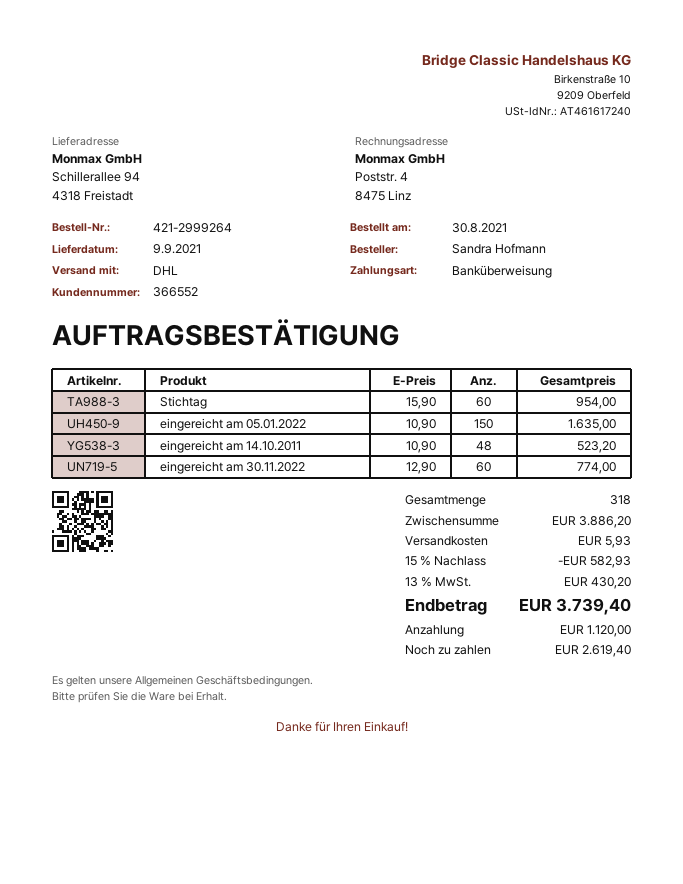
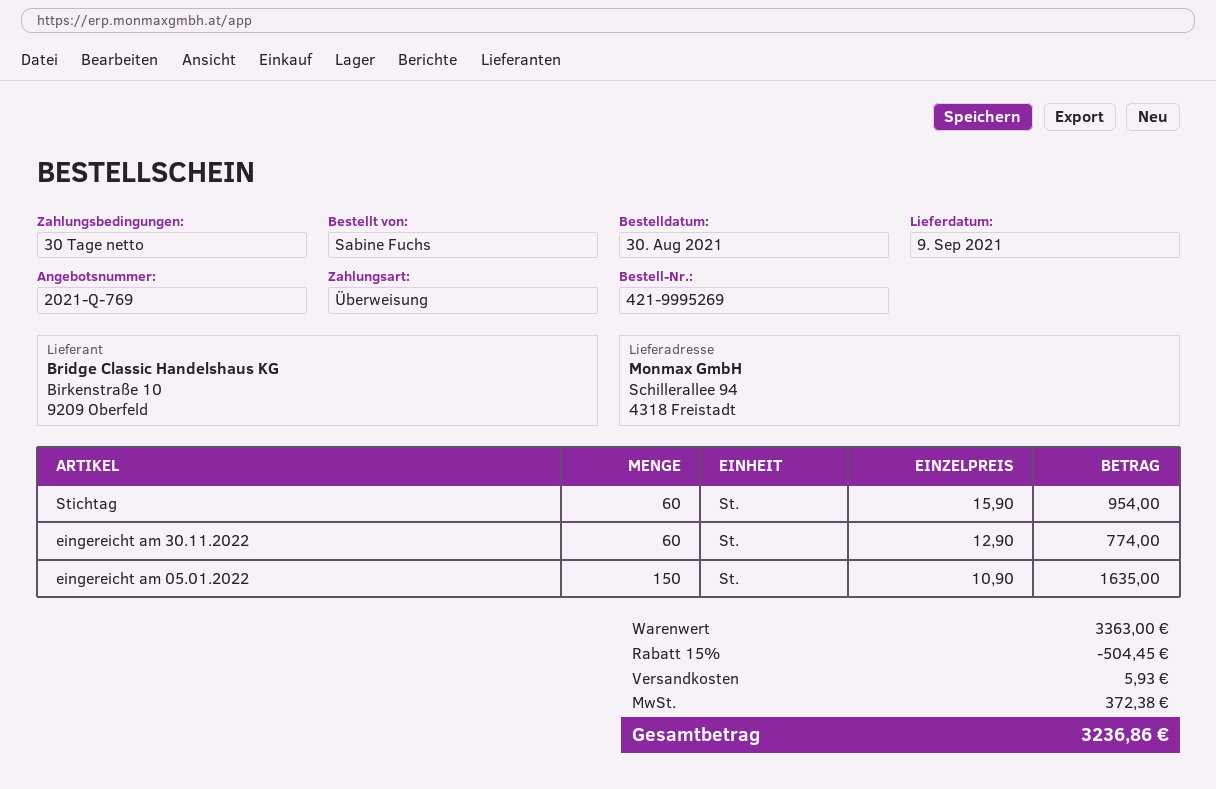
order number: 421-2999264 -> 421-9995269
ordered by: Sandra Hofmann -> Sabine Fuchs
eingereicht am 14.10.2011: 48 x 10.90 = 523.20 -> none
subtotal: 3886.20 -> 3363.00
discount: 15% = 582.93 -> 15% = 504.45
tax: 430.20 -> 372.38
total: 3739.40 -> 3236.86

